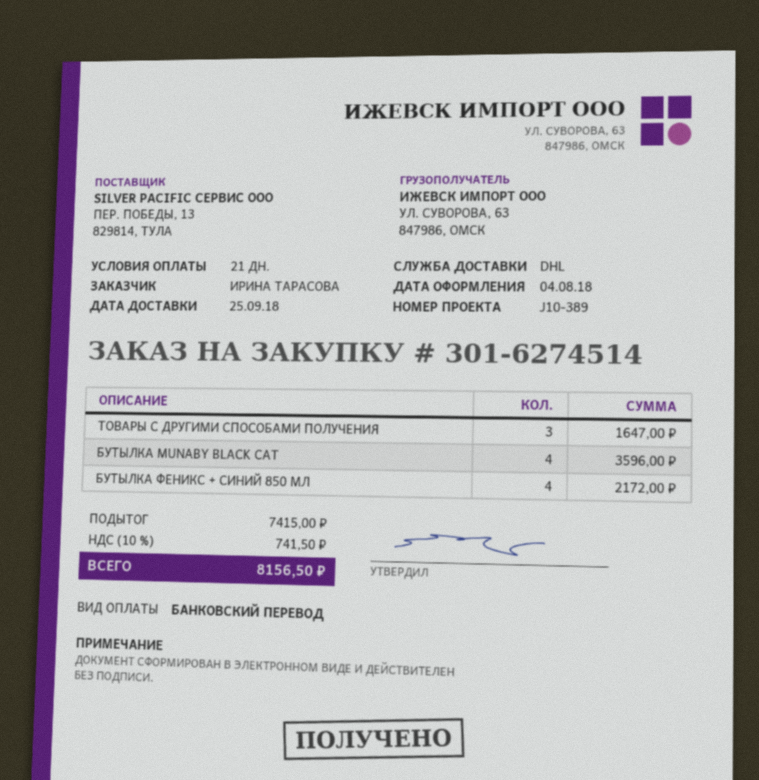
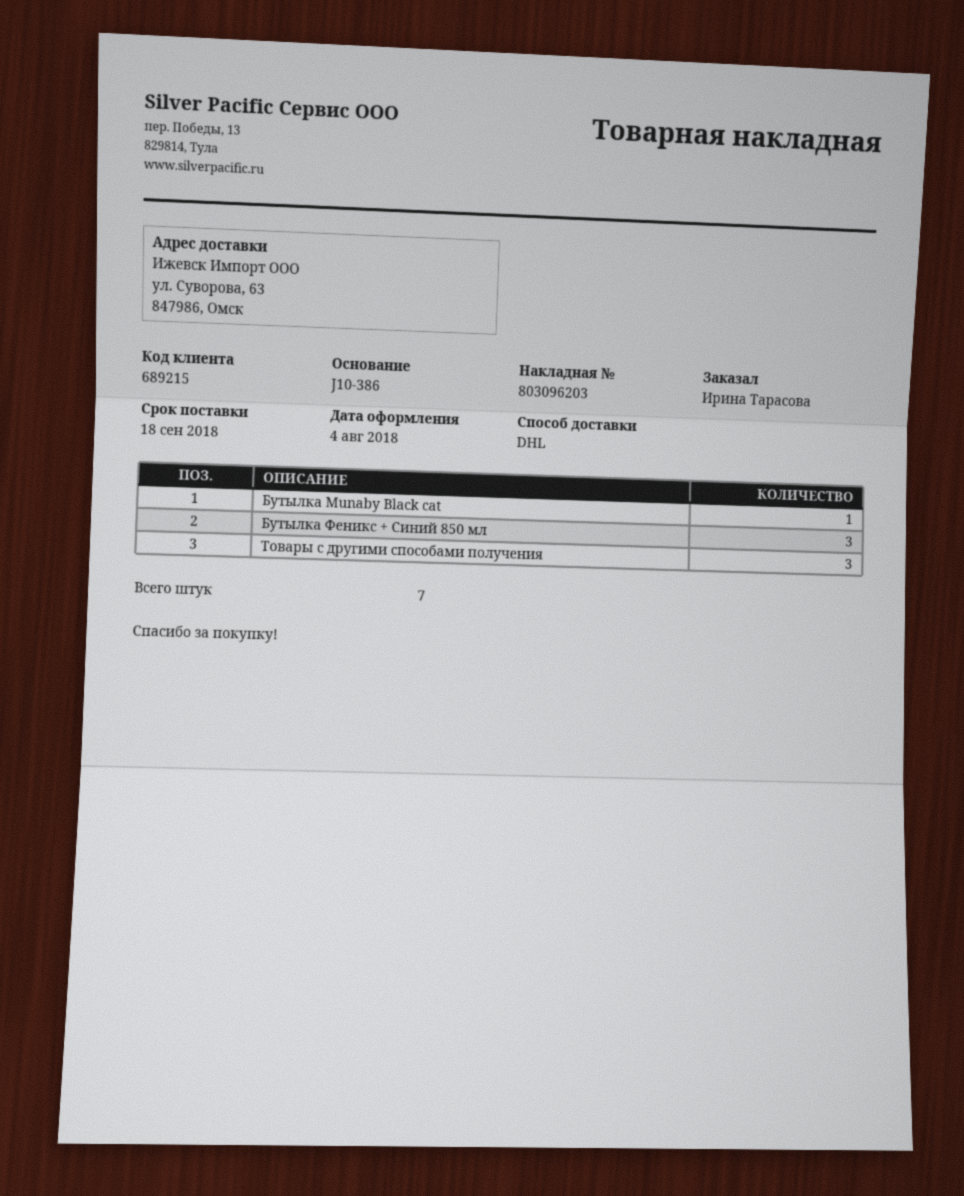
delivery date: 2018-09-25 -> 2018-09-18
reference: J10-389 -> J10-386
БУТЫЛКА MUNABY BLACK CAT: 4 -> 1
БУТЫЛКА ФЕНИКС + СИНИЙ 850 МЛ: 4 -> 3

